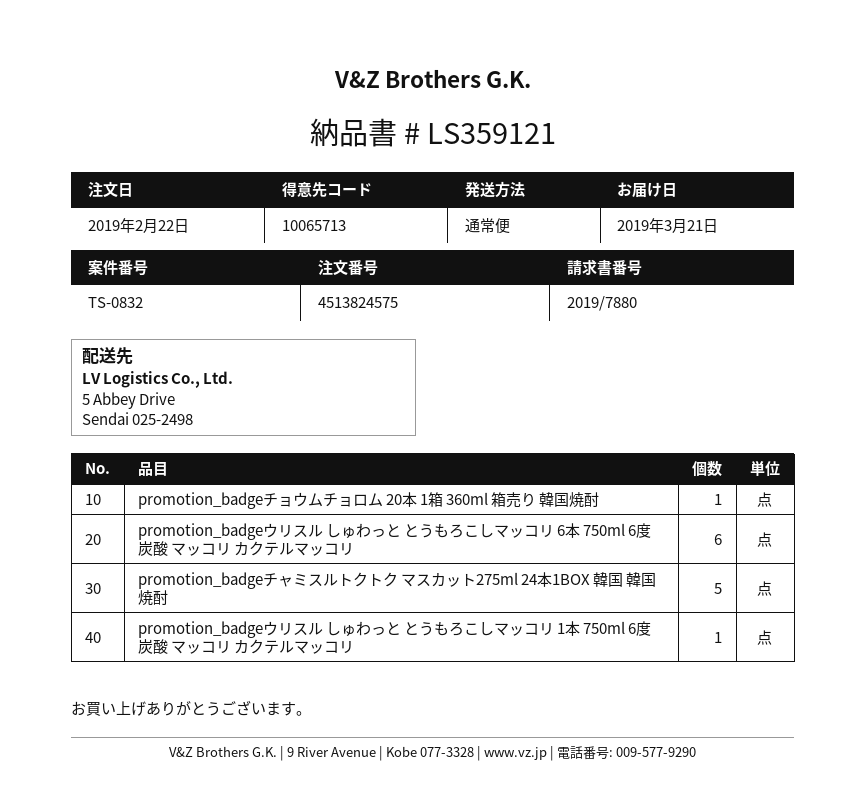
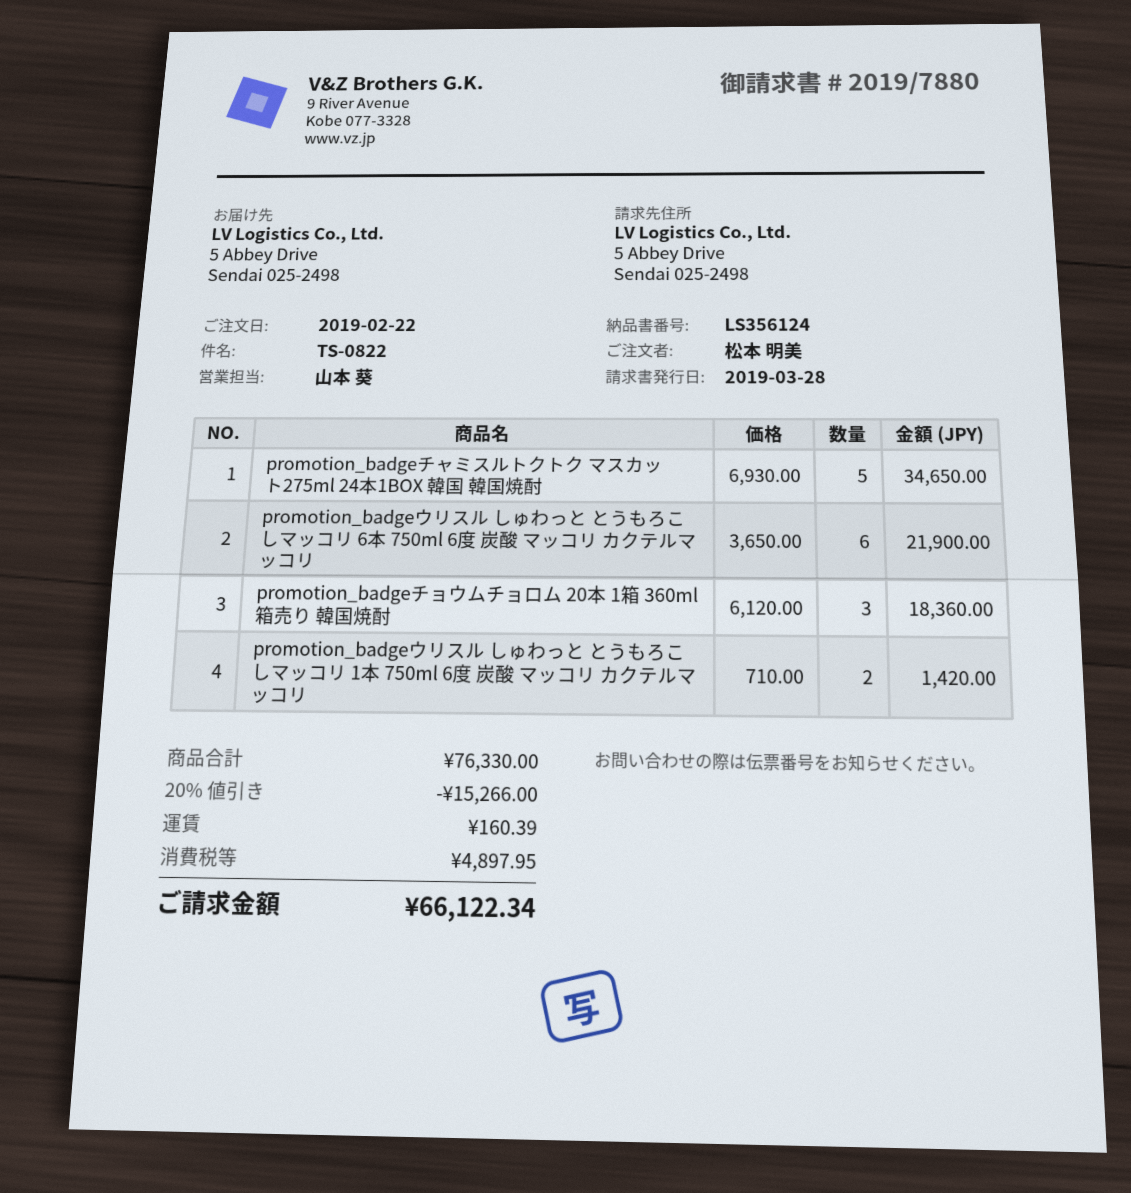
delivery note number: LS359121 -> LS356124
reference: TS-0832 -> TS-0822
promotion_badgeチョウムチョロム 20本 1箱 360ml 箱売り 韓国焼酎: 1 -> 3
promotion_badgeウリスル しゅわっと とうもろこしマッコリ 1本 750ml 6度 炭酸 マッコリ カクテルマッコリ: 1 -> 2

